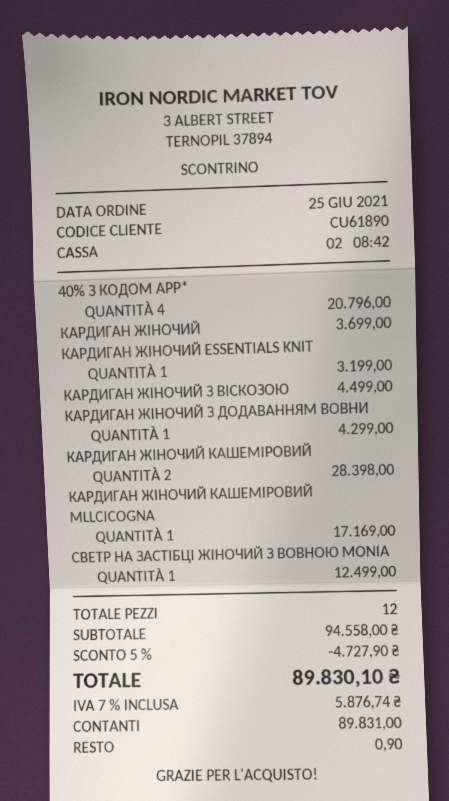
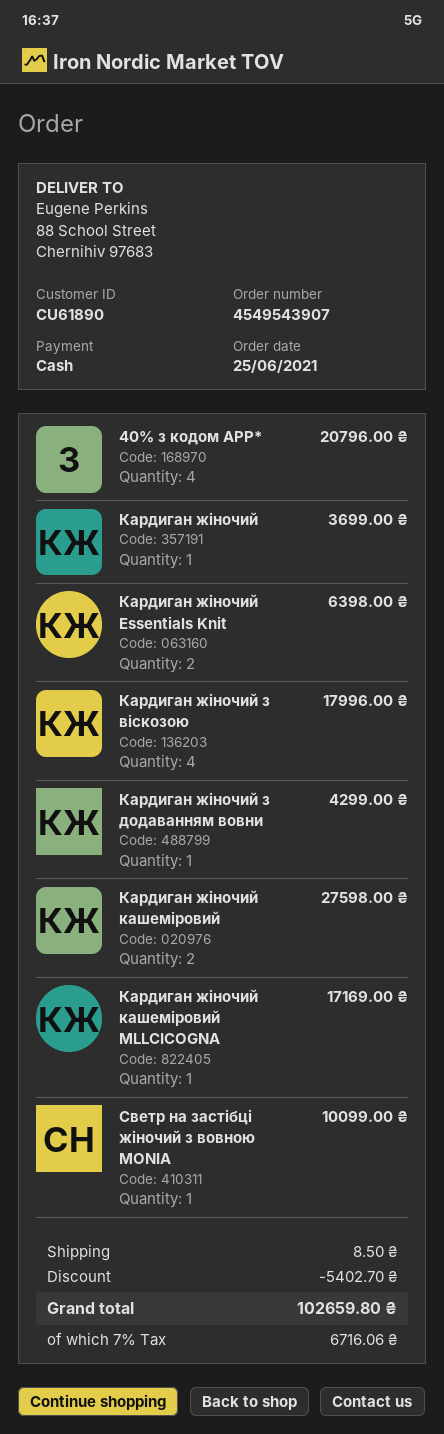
КАРДИГАН ЖІНОЧИЙ ESSENTIALS KNIT: 1 for 3199.00 -> 2 for 6398.00
КАРДИГАН ЖІНОЧИЙ З ВІСКОЗОЮ: 1 for 4499.00 -> 4 for 17996.00
КАРДИГАН ЖІНОЧИЙ КАШЕМІРОВИЙ: 2 for 28398.00 -> 2 for 27598.00
СВЕТР НА ЗАСТІБЦІ ЖІНОЧИЙ З ВОВНОЮ MONIA: 1 for 12499.00 -> 1 for 10099.00
discount: 4727.90 -> 5402.70
shipping: none -> 8.50
tax: 7% = 5876.74 -> 7% = 6716.06
total: 89830.10 -> 102659.80

